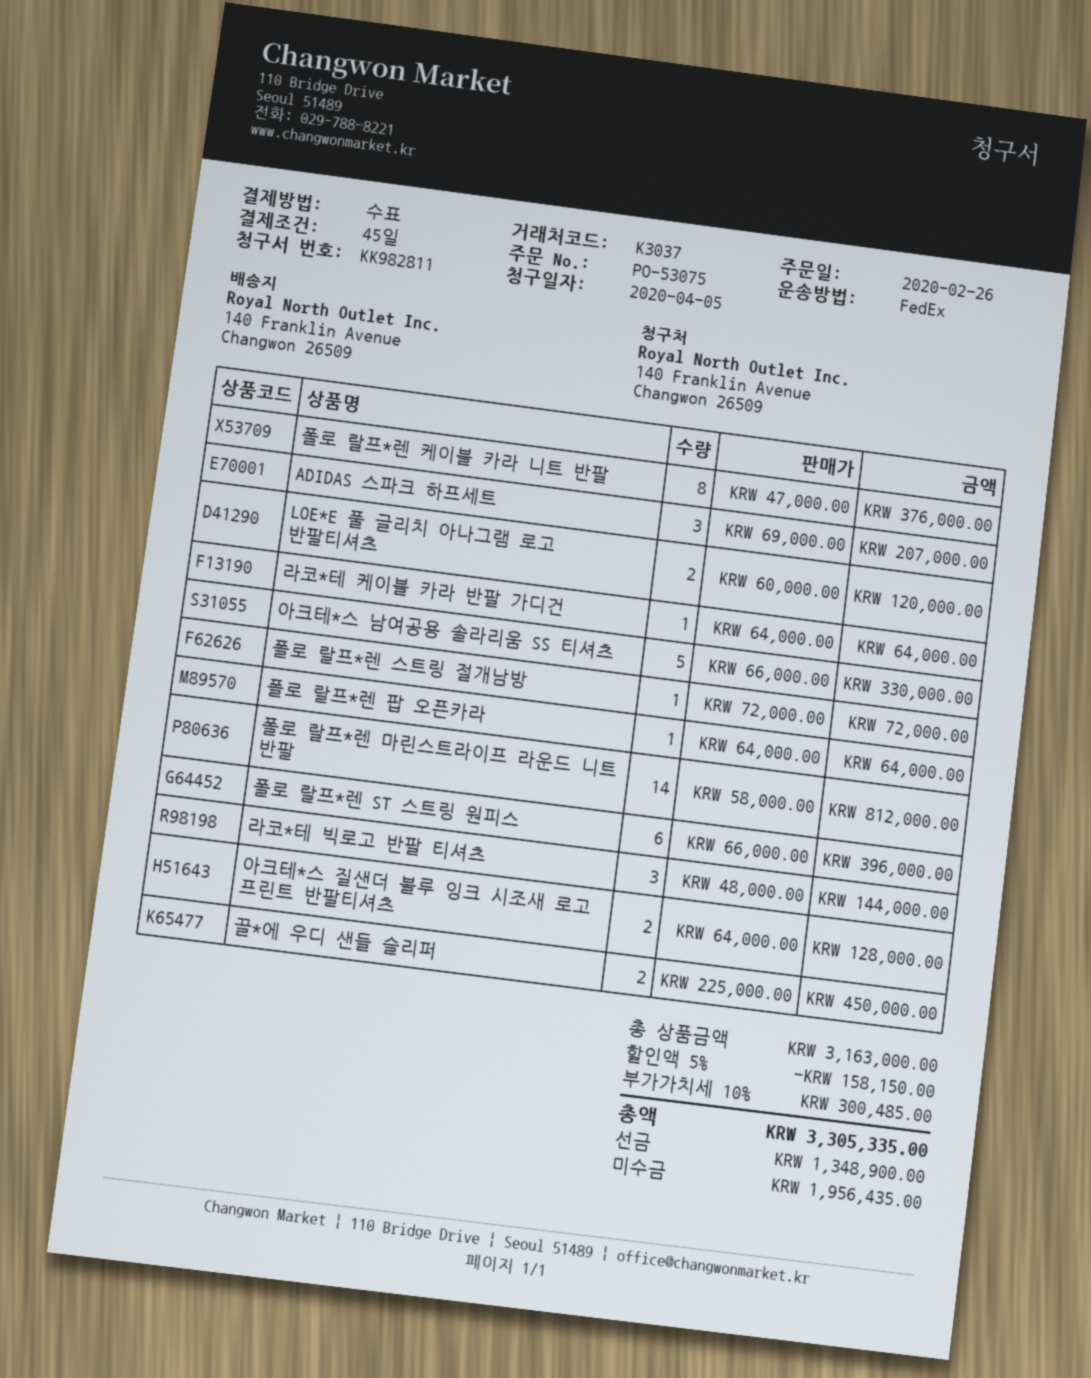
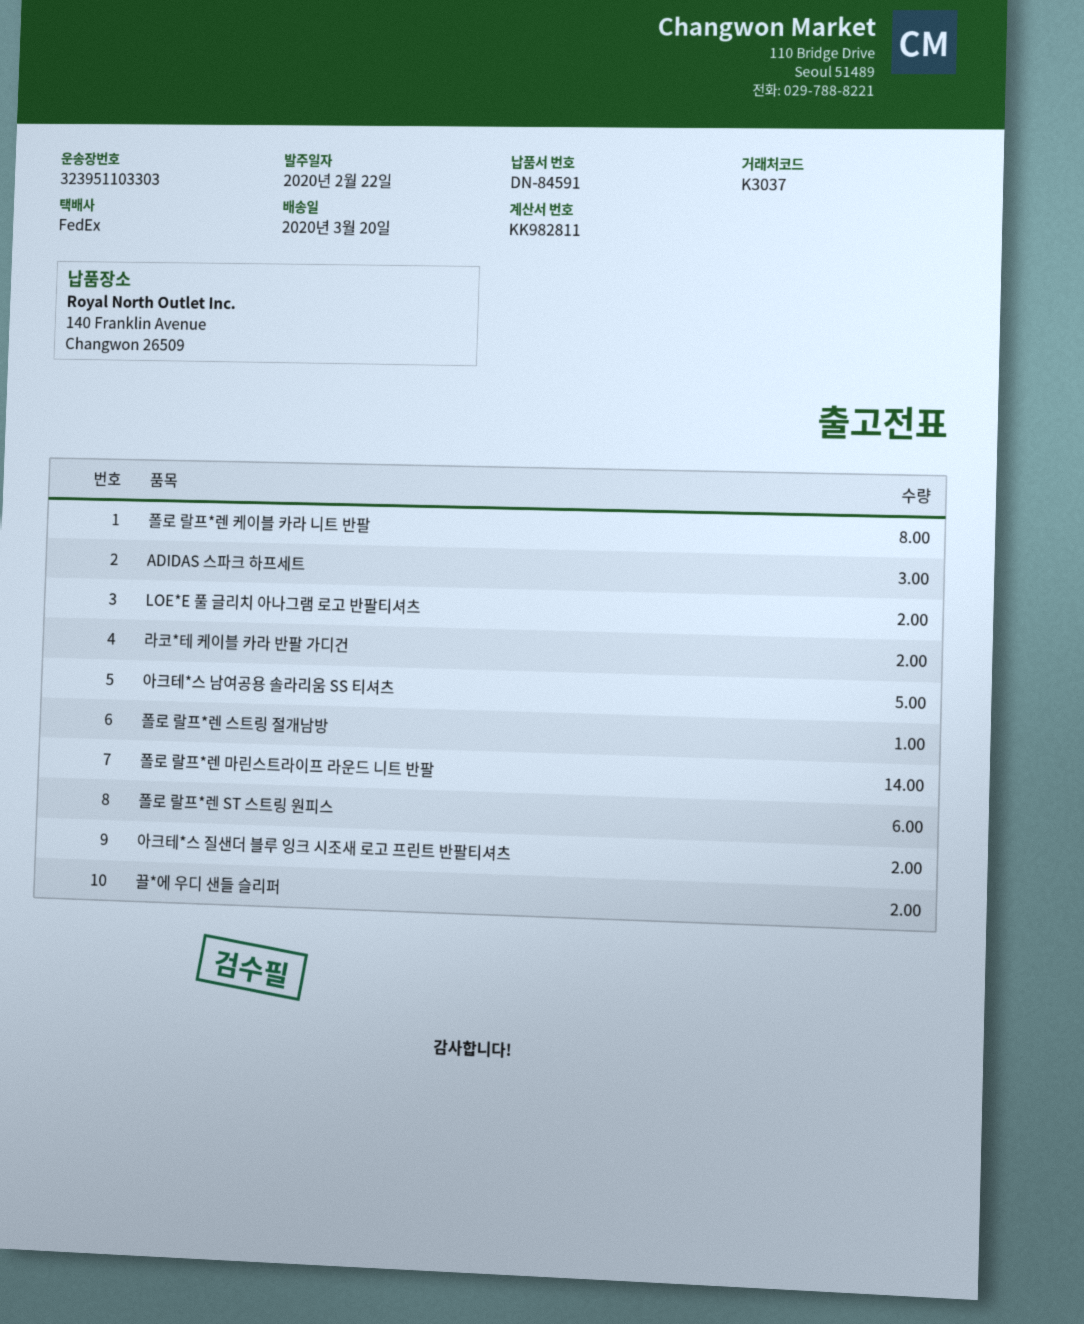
order date: 2020-02-26 -> 2020-02-22
라코*테 케이블 카라 반팔 가디건: 1 -> 2
폴로 랄프*렌 팝 오픈카라: 1 -> none
라코*테 빅로고 반팔 티셔츠: 3 -> none

